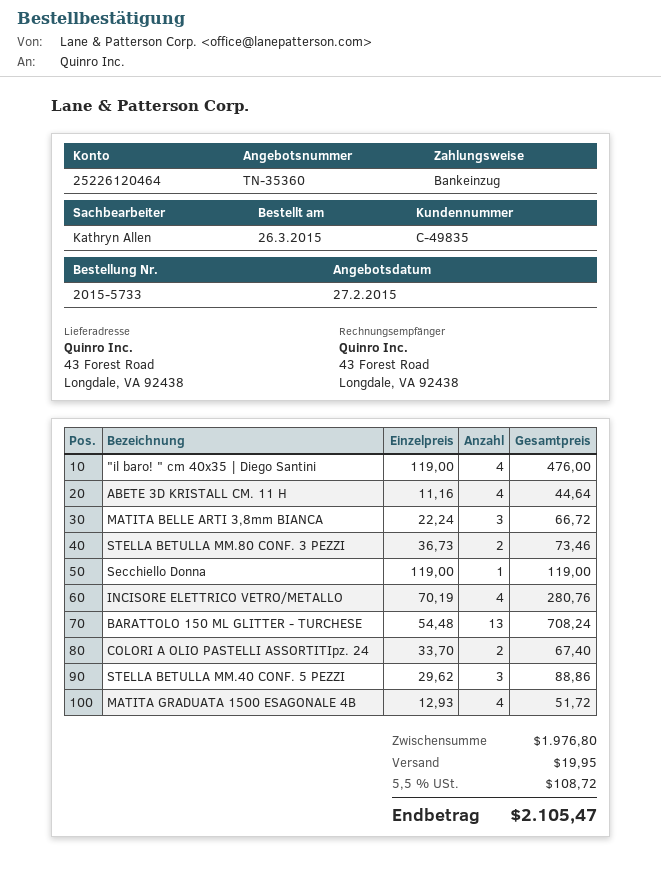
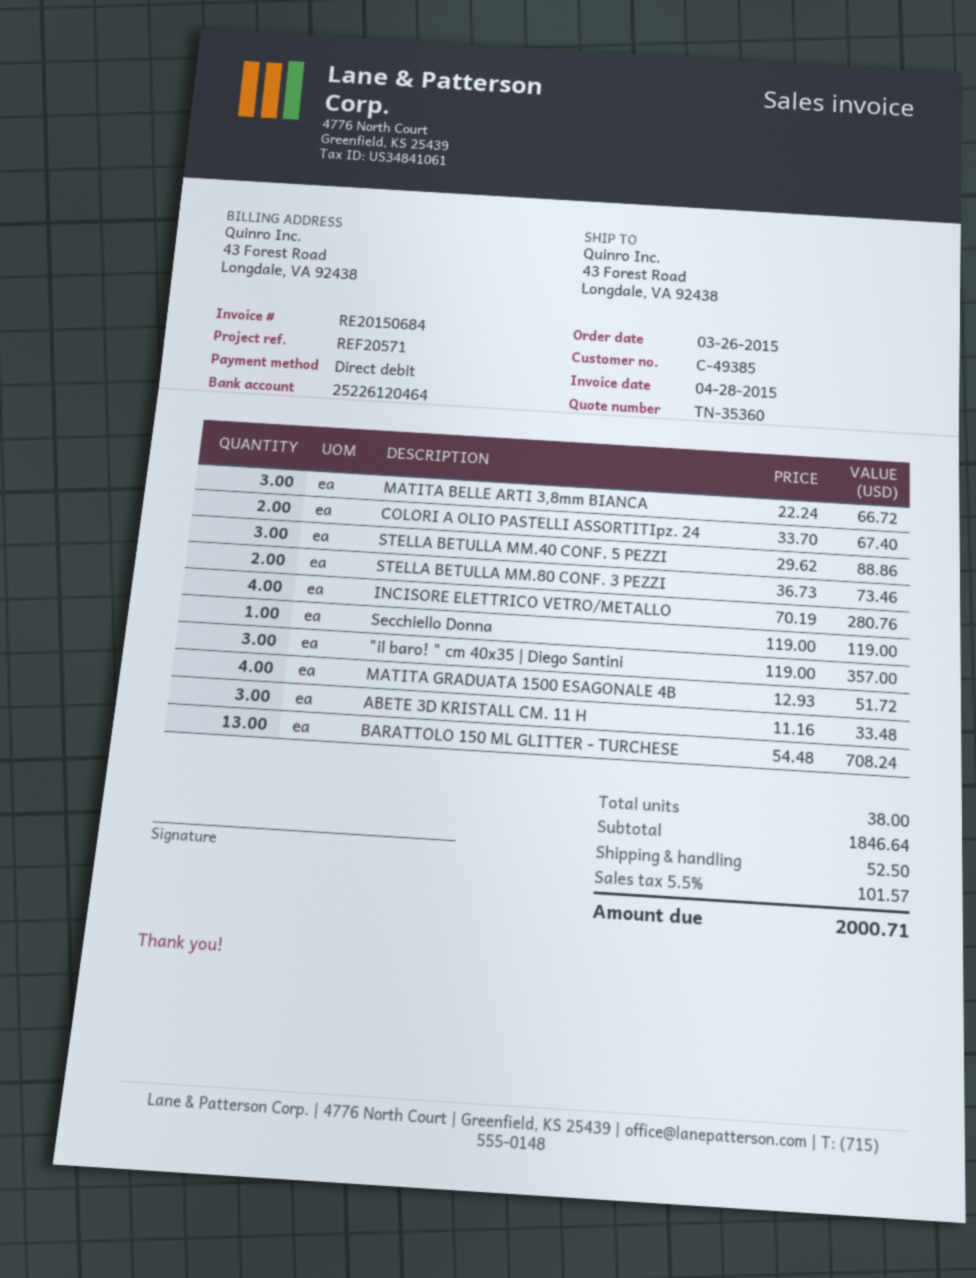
customer number: C-49835 -> C-49385
"il baro! " cm 40x35 | Diego Santini: 4 x 119.00 = 476.00 -> 3 x 119.00 = 357.00
ABETE 3D KRISTALL CM. 11 H: 4 x 11.16 = 44.64 -> 3 x 11.16 = 33.48
subtotal: 1976.80 -> 1846.64
shipping: 19.95 -> 52.50
tax: 5.5% = 108.72 -> 5.5% = 101.57
total: 2105.47 -> 2000.71

